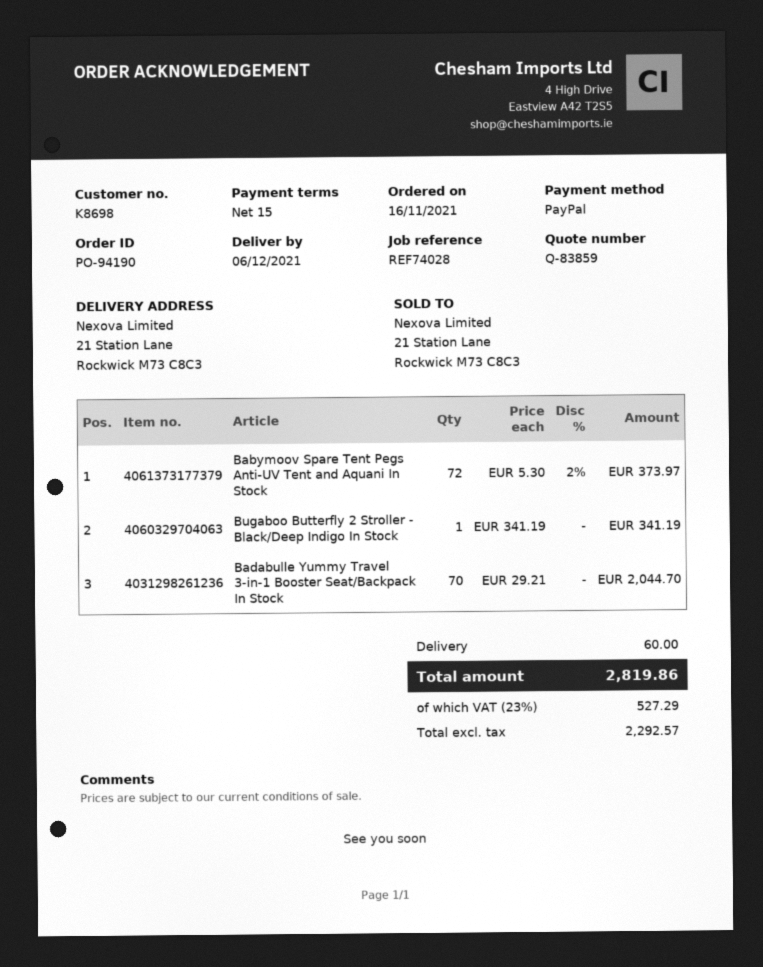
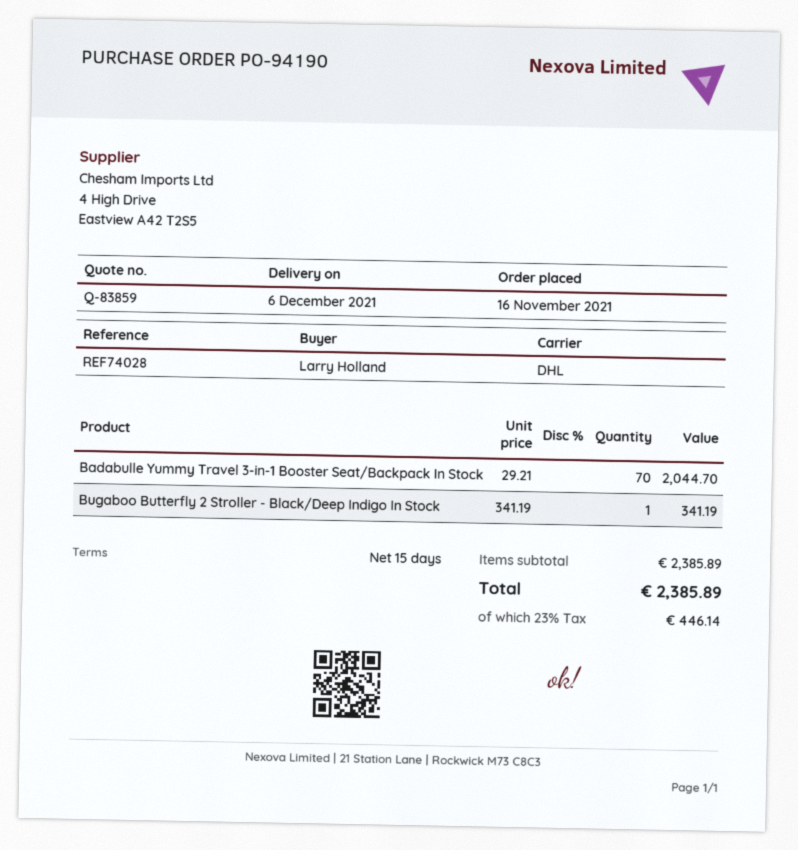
Babymoov Spare Tent Pegs Anti-UV Tent and Aquani In Stock: 72 x 5.30 - 2% = 373.97 -> none
shipping: 60.00 -> none
tax: 23% = 527.29 -> 23% = 446.14
total: 2819.86 -> 2385.89

